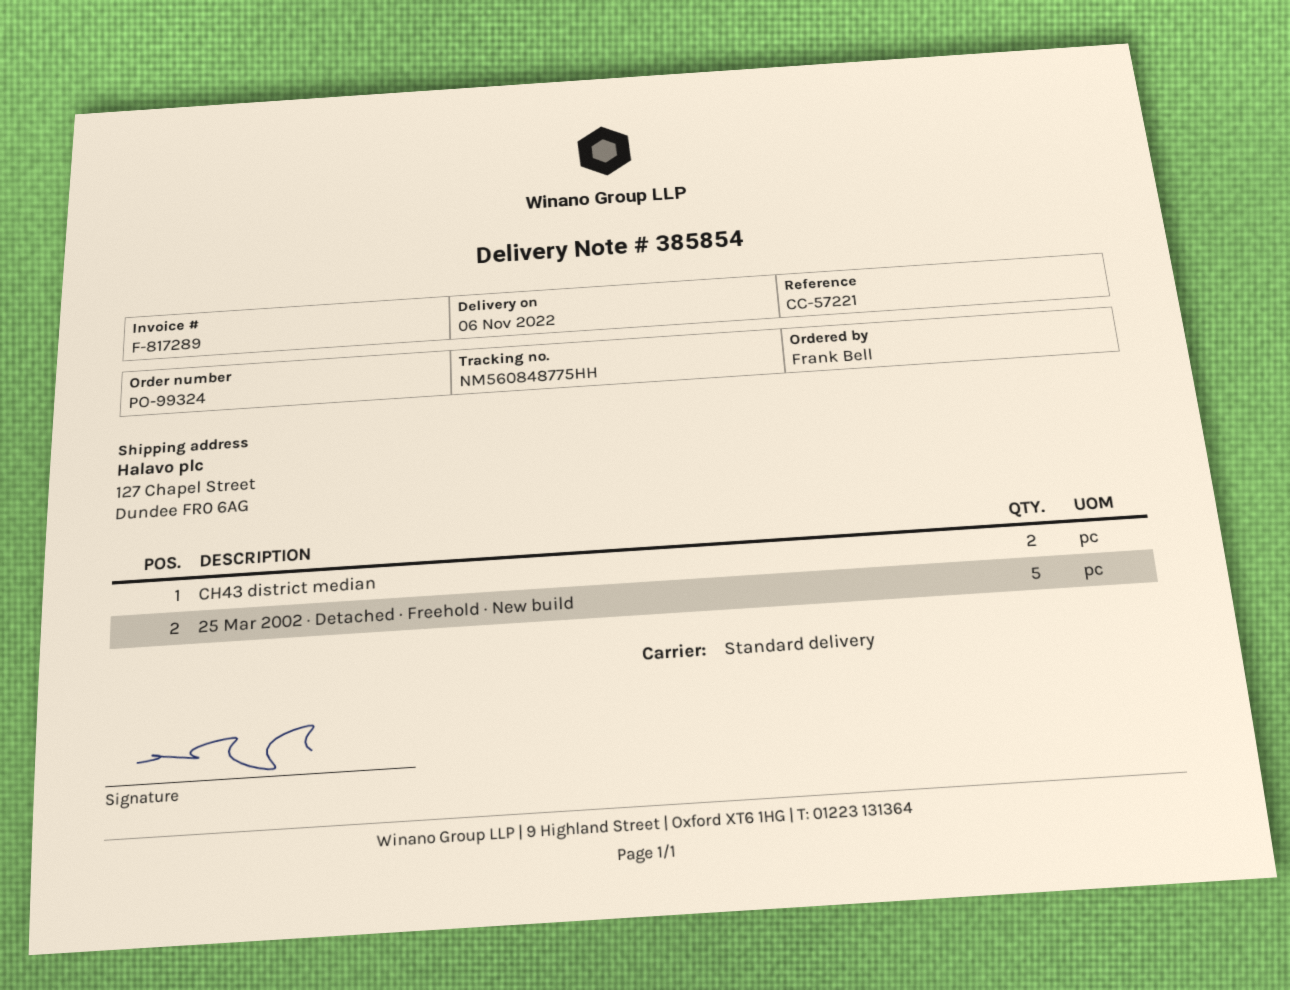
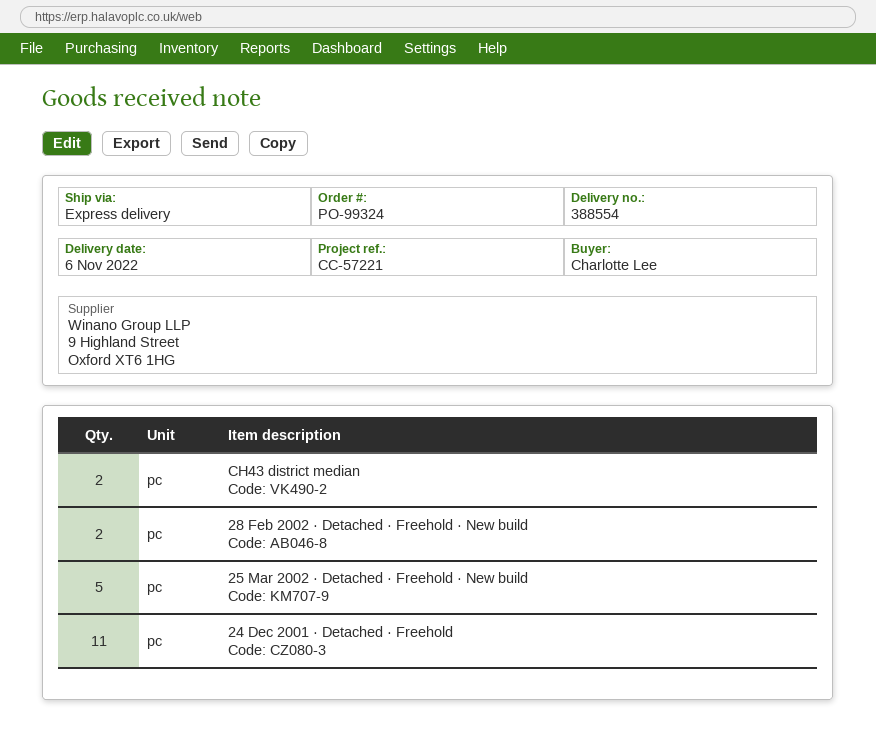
delivery note number: 385854 -> 388554
ordered by: Frank Bell -> Charlotte Lee
shipping method: standard -> express
28 Feb 2002 · Detached · Freehold · New build: none -> 2
24 Dec 2001 · Detached · Freehold: none -> 11

